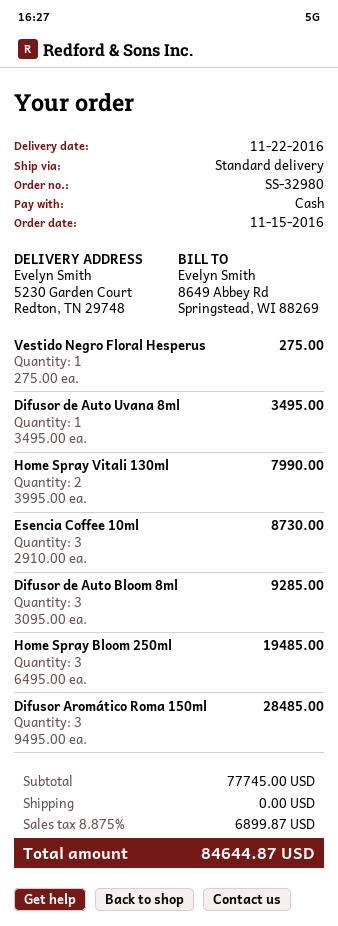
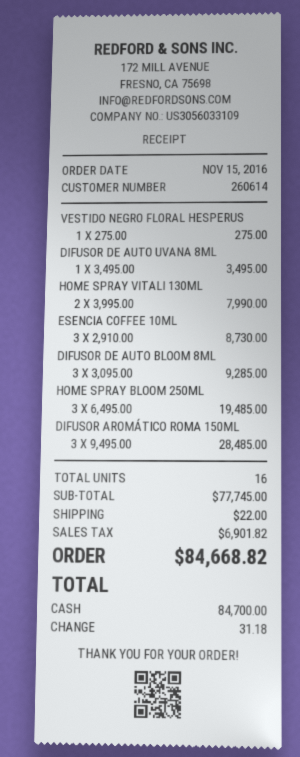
shipping: 0.00 -> 22.00
tax: 6899.87 -> 6901.82
total: 84644.87 -> 84668.82

